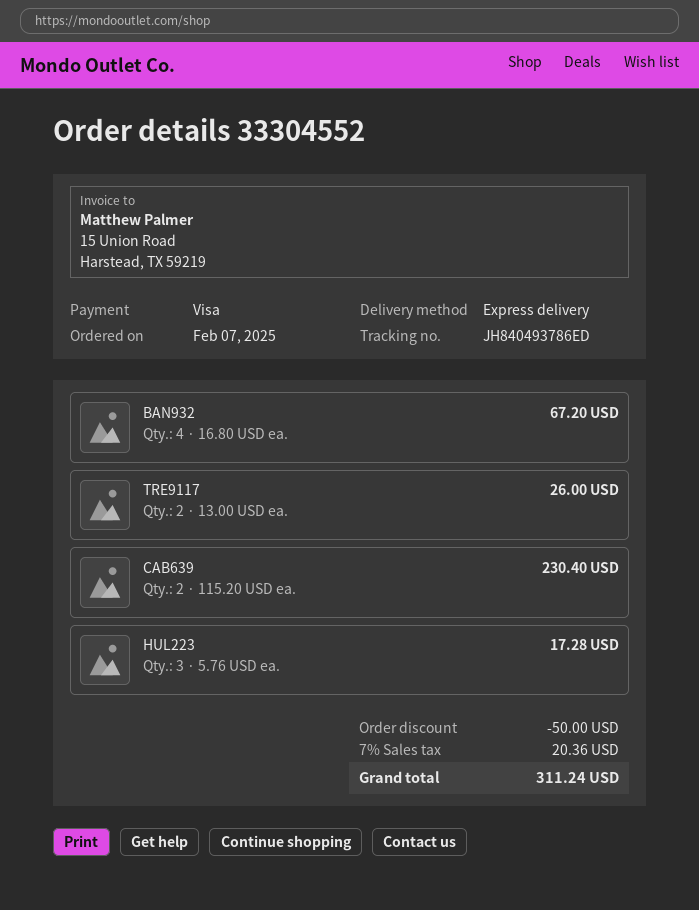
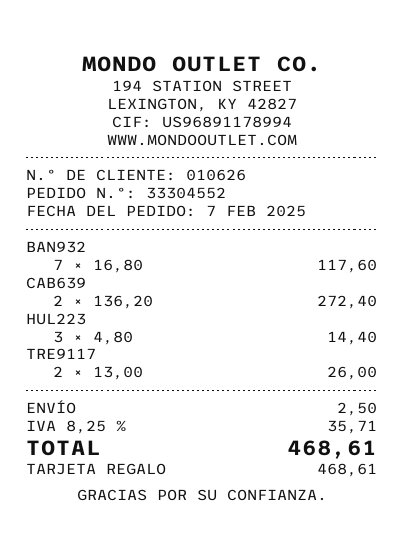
payment method: Visa -> gift card
BAN932: 4 x 16.80 = 67.20 -> 7 x 16.80 = 117.60
CAB639: 2 x 115.20 = 230.40 -> 2 x 136.20 = 272.40
HUL223: 3 x 5.76 = 17.28 -> 3 x 4.80 = 14.40
discount: 50.00 -> none
shipping: none -> 2.50
tax: 7% = 20.36 -> 8.25% = 35.71
total: 311.24 -> 468.61

